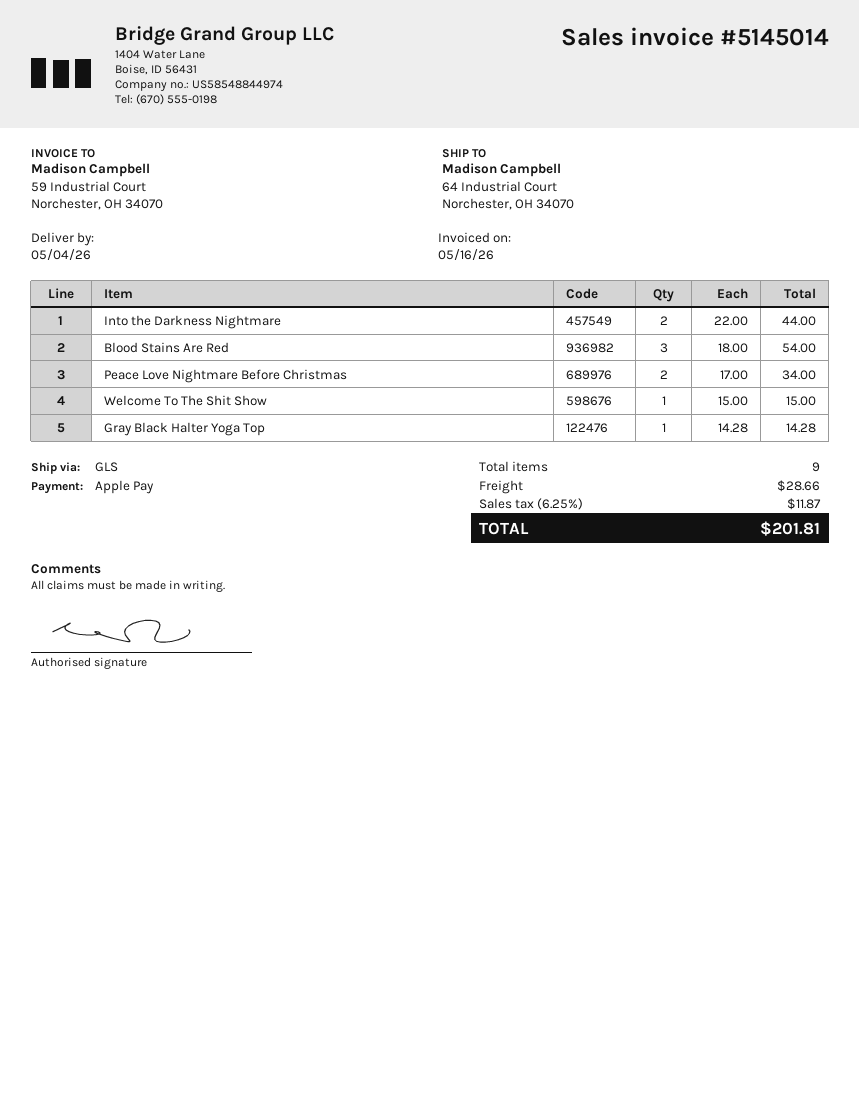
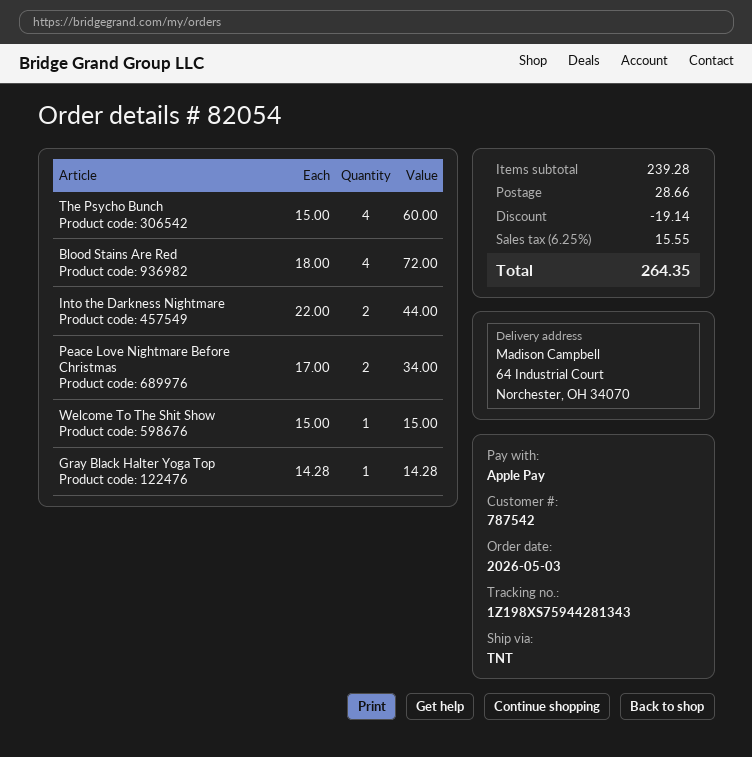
shipping method: GLS -> TNT
Blood Stains Are Red: 3 x 18.00 = 54.00 -> 4 x 18.00 = 72.00
The Psycho Bunch: none -> 4 x 15.00 = 60.00
discount: none -> 19.14
tax: 6.25% = 11.87 -> 6.25% = 15.55
total: 201.81 -> 264.35

